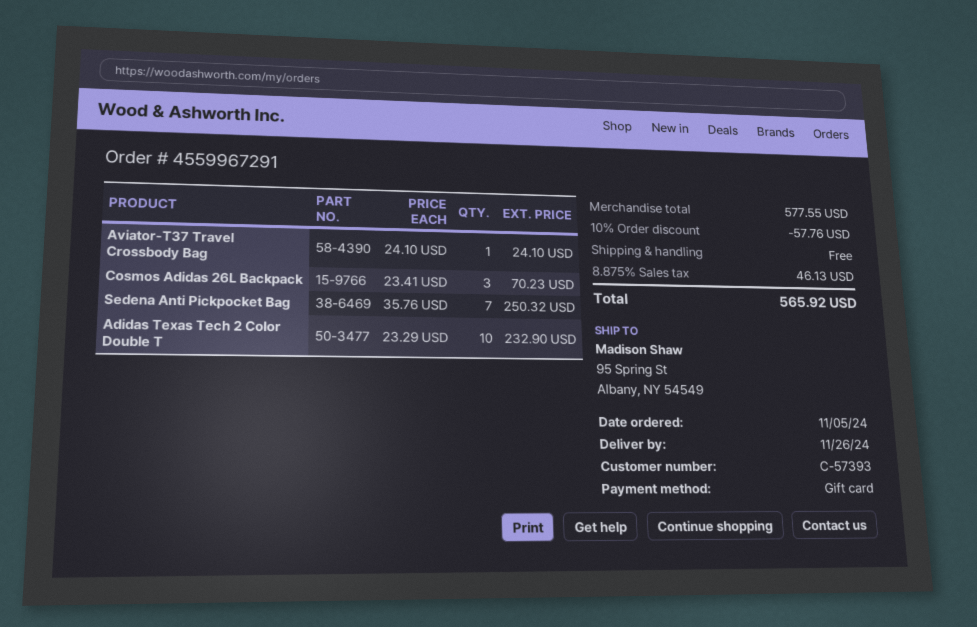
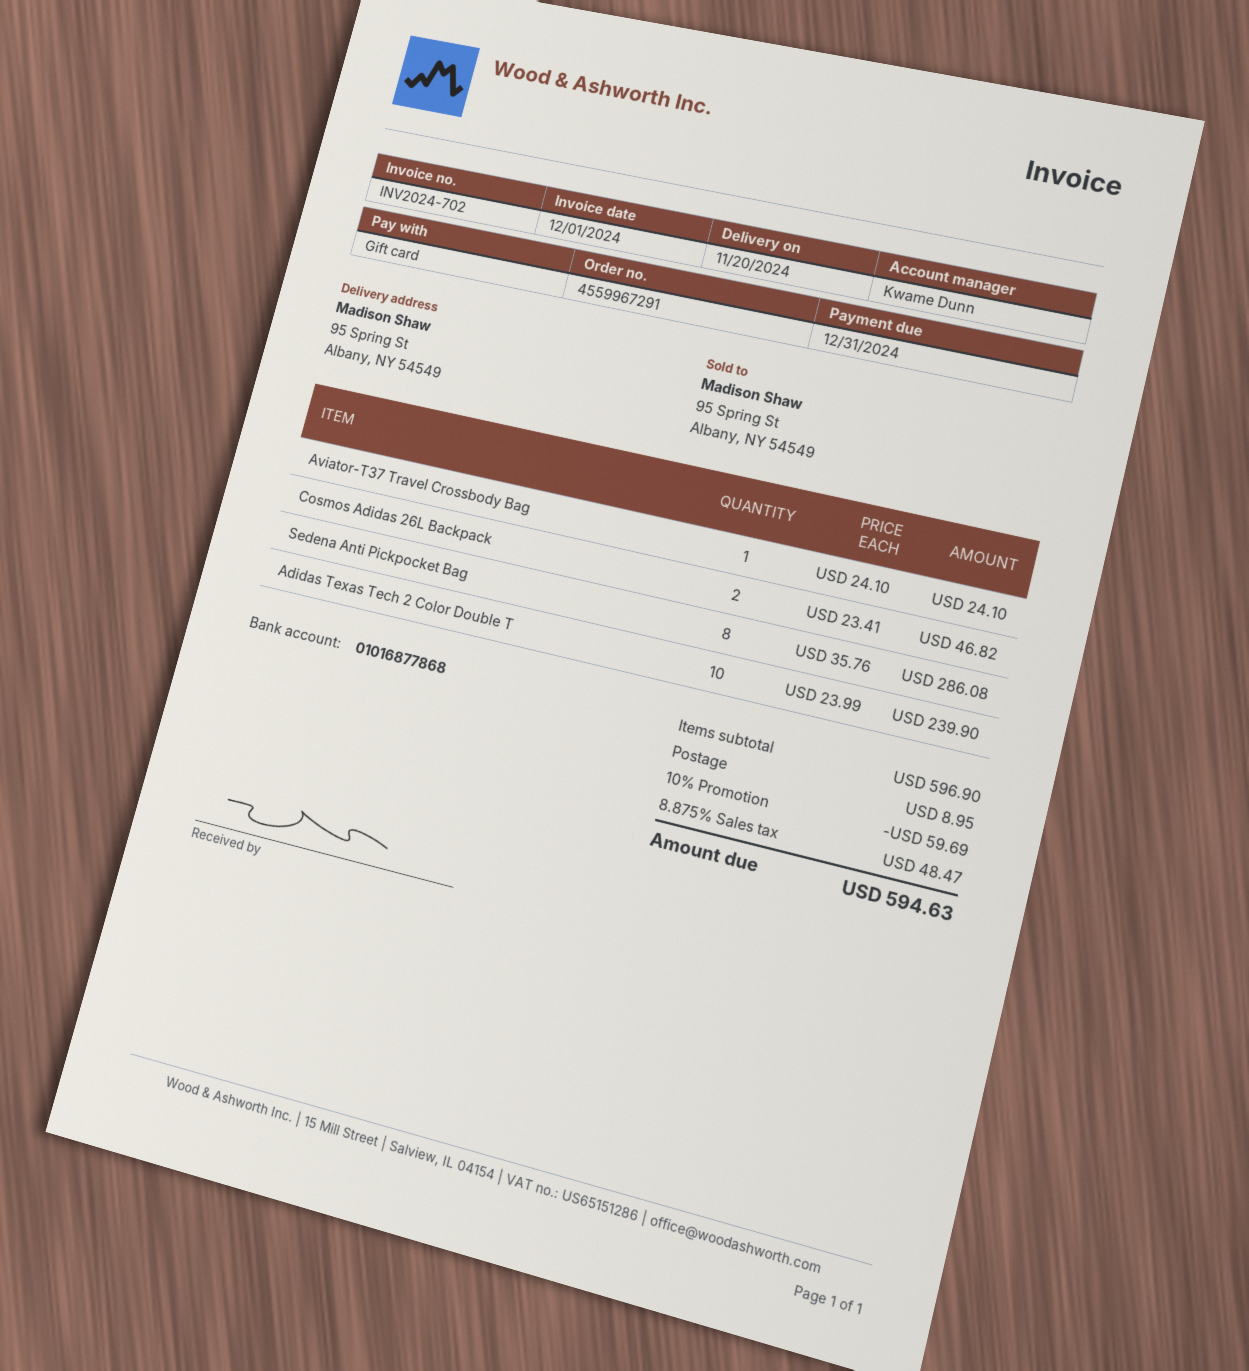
delivery date: 2024-11-26 -> 2024-11-20
Cosmos Adidas 26L Backpack: 3 x 23.41 = 70.23 -> 2 x 23.41 = 46.82
Sedena Anti Pickpocket Bag: 7 x 35.76 = 250.32 -> 8 x 35.76 = 286.08
Adidas Texas Tech 2 Color Double T: 10 x 23.29 = 232.90 -> 10 x 23.99 = 239.90
subtotal: 577.55 -> 596.90
discount: 10% = 57.76 -> 10% = 59.69
shipping: 0.00 -> 8.95
tax: 8.875% = 46.13 -> 8.875% = 48.47
total: 565.92 -> 594.63

